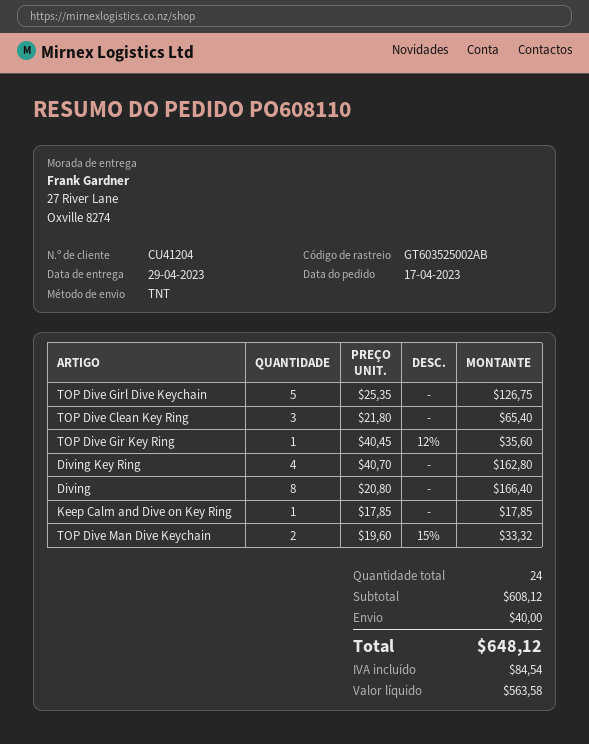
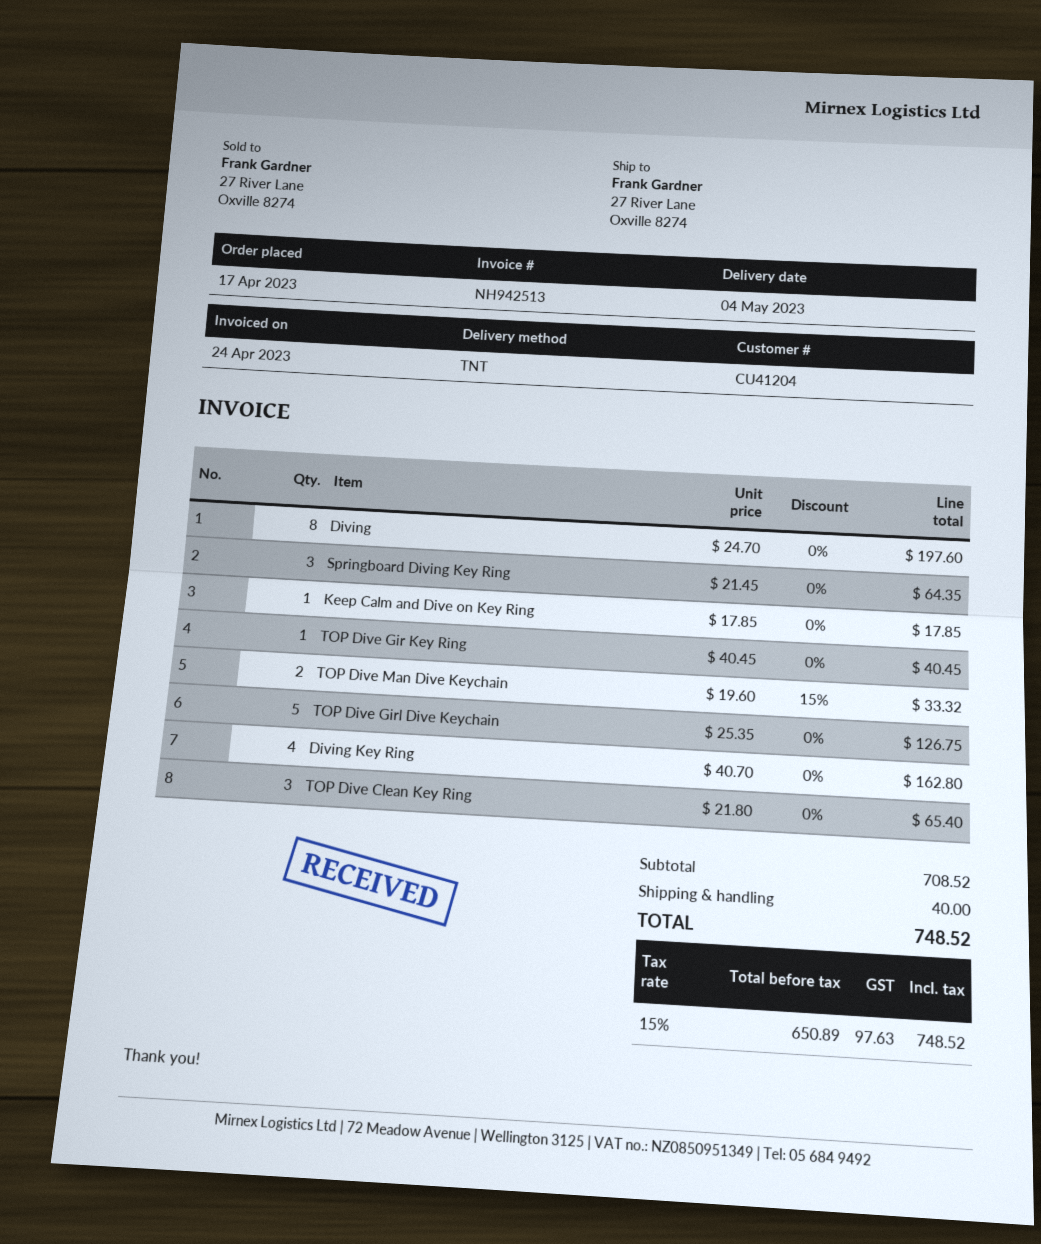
delivery date: 2023-04-29 -> 2023-05-04
TOP Dive Gir Key Ring: 1 x 40.45 - 12% = 35.60 -> 1 x 40.45 = 40.45
Diving: 8 x 20.80 = 166.40 -> 8 x 24.70 = 197.60
Springboard Diving Key Ring: none -> 3 x 21.45 = 64.35
subtotal: 608.12 -> 708.52
net: 563.58 -> 650.89
tax: 84.54 -> 97.63
total: 648.12 -> 748.52

